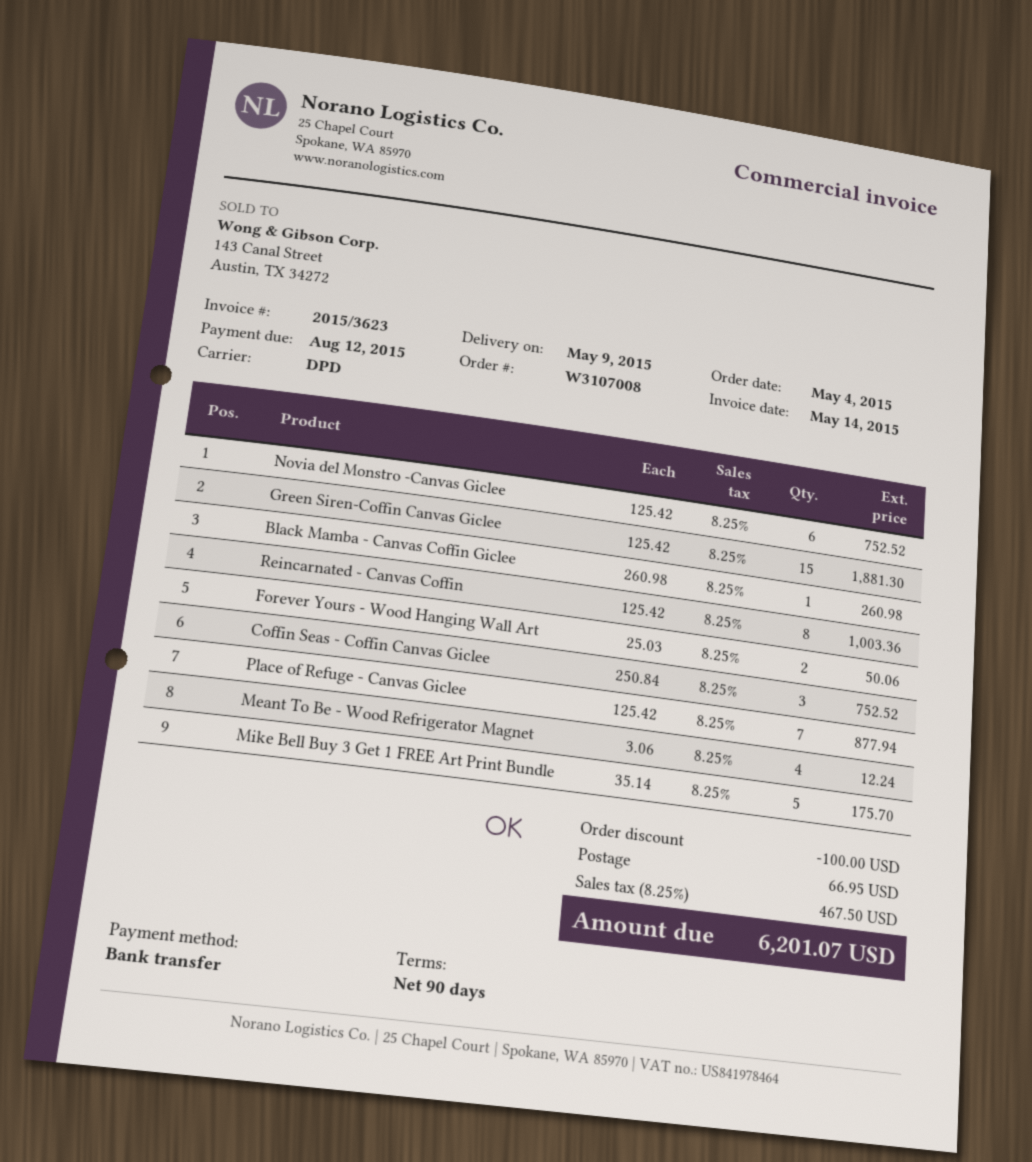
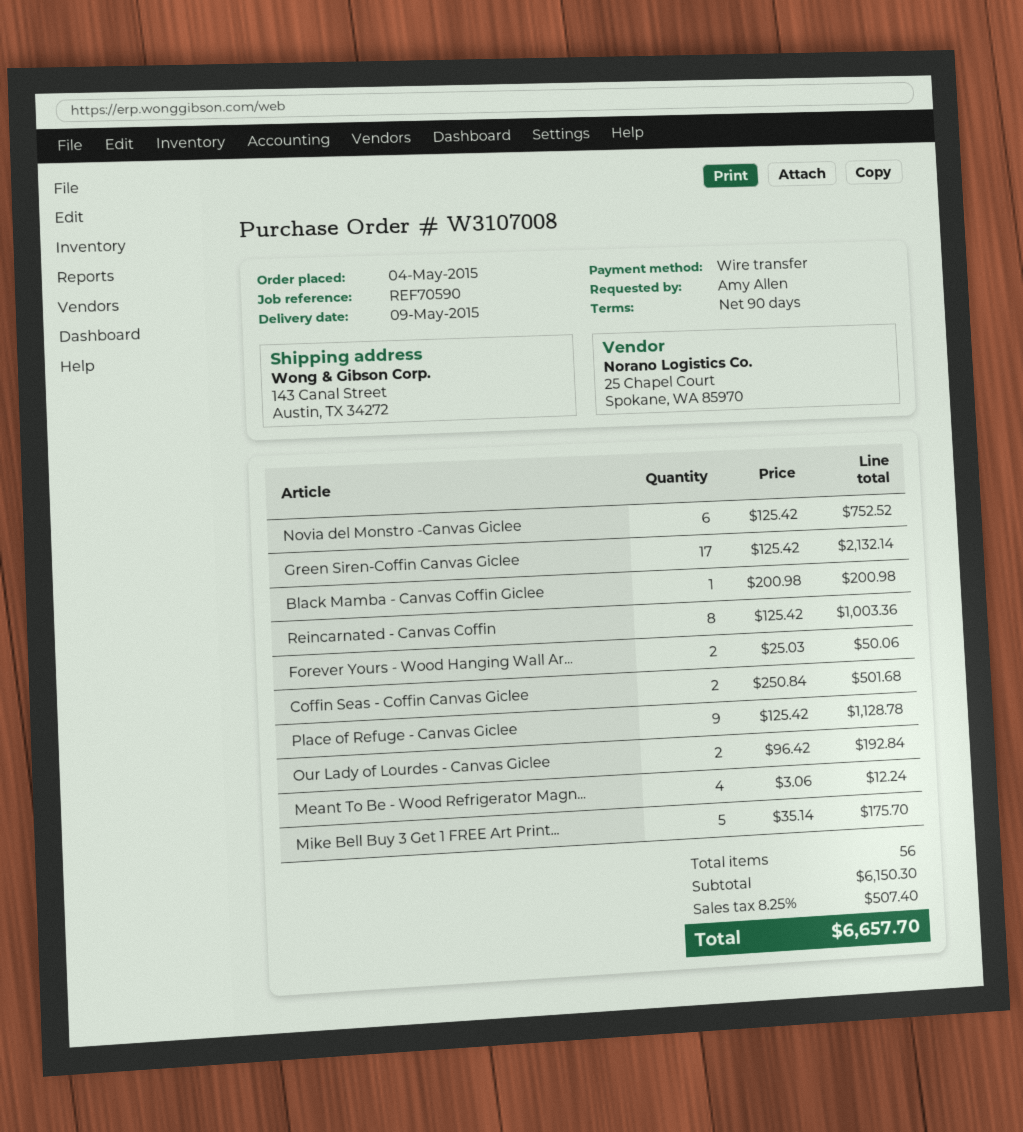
Green Siren-Coffin Canvas Giclee: 15 x 125.42 = 1881.30 -> 17 x 125.42 = 2132.14
Black Mamba - Canvas Coffin Giclee: 1 x 260.98 = 260.98 -> 1 x 200.98 = 200.98
Coffin Seas - Coffin Canvas Giclee: 3 x 250.84 = 752.52 -> 2 x 250.84 = 501.68
Place of Refuge - Canvas Giclee: 7 x 125.42 = 877.94 -> 9 x 125.42 = 1128.78
Our Lady of Lourdes - Canvas Giclee: none -> 2 x 96.42 = 192.84
discount: 100.00 -> none
shipping: 66.95 -> none
tax: 8.25% = 467.50 -> 8.25% = 507.40
total: 6201.07 -> 6657.70

